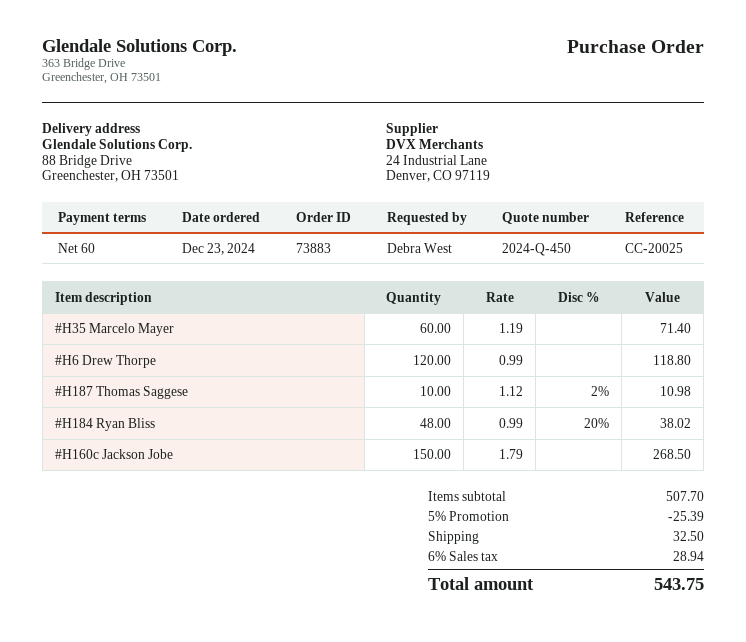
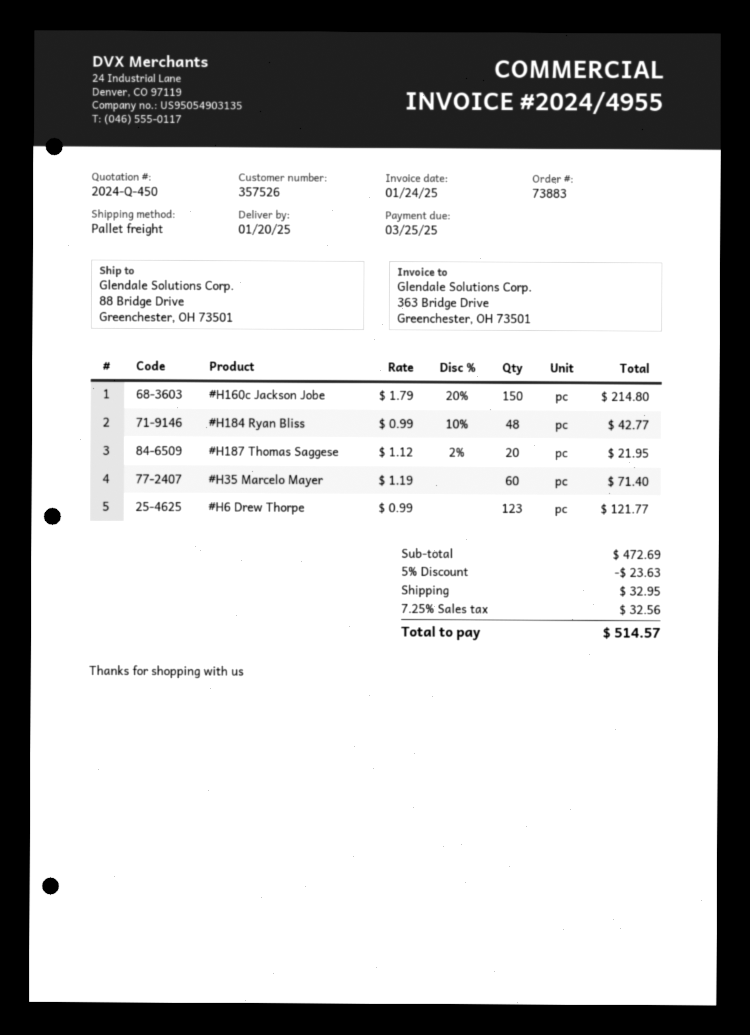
#H6 Drew Thorpe: 120 x 0.99 = 118.80 -> 123 x 0.99 = 121.77
#H187 Thomas Saggese: 10 x 1.12 - 2% = 10.98 -> 20 x 1.12 - 2% = 21.95
#H184 Ryan Bliss: 48 x 0.99 - 20% = 38.02 -> 48 x 0.99 - 10% = 42.77
#H160c Jackson Jobe: 150 x 1.79 = 268.50 -> 150 x 1.79 - 20% = 214.80
subtotal: 507.70 -> 472.69
discount: 5% = 25.39 -> 5% = 23.63
shipping: 32.50 -> 32.95
tax: 6% = 28.94 -> 7.25% = 32.56
total: 543.75 -> 514.57

